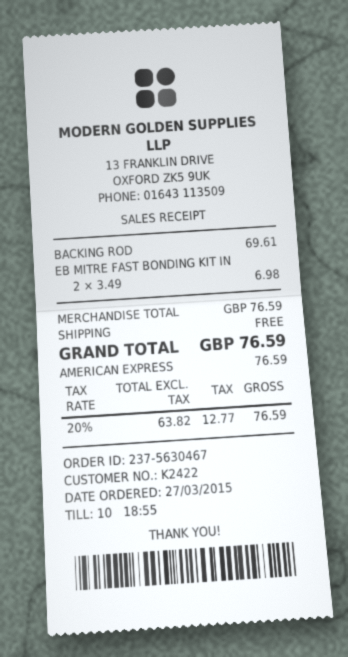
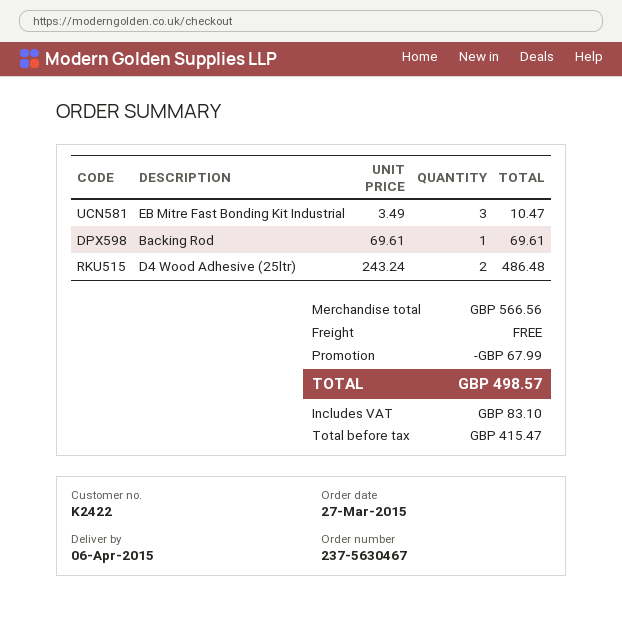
EB MITRE FAST BONDING KIT IN: 2 x 3.49 = 6.98 -> 3 x 3.49 = 10.47
D4 Wood Adhesive (25ltr): none -> 2 x 243.24 = 486.48
subtotal: 76.59 -> 566.56
discount: none -> 67.99
net: 63.82 -> 415.47
tax: 12.77 -> 83.10
total: 76.59 -> 498.57

